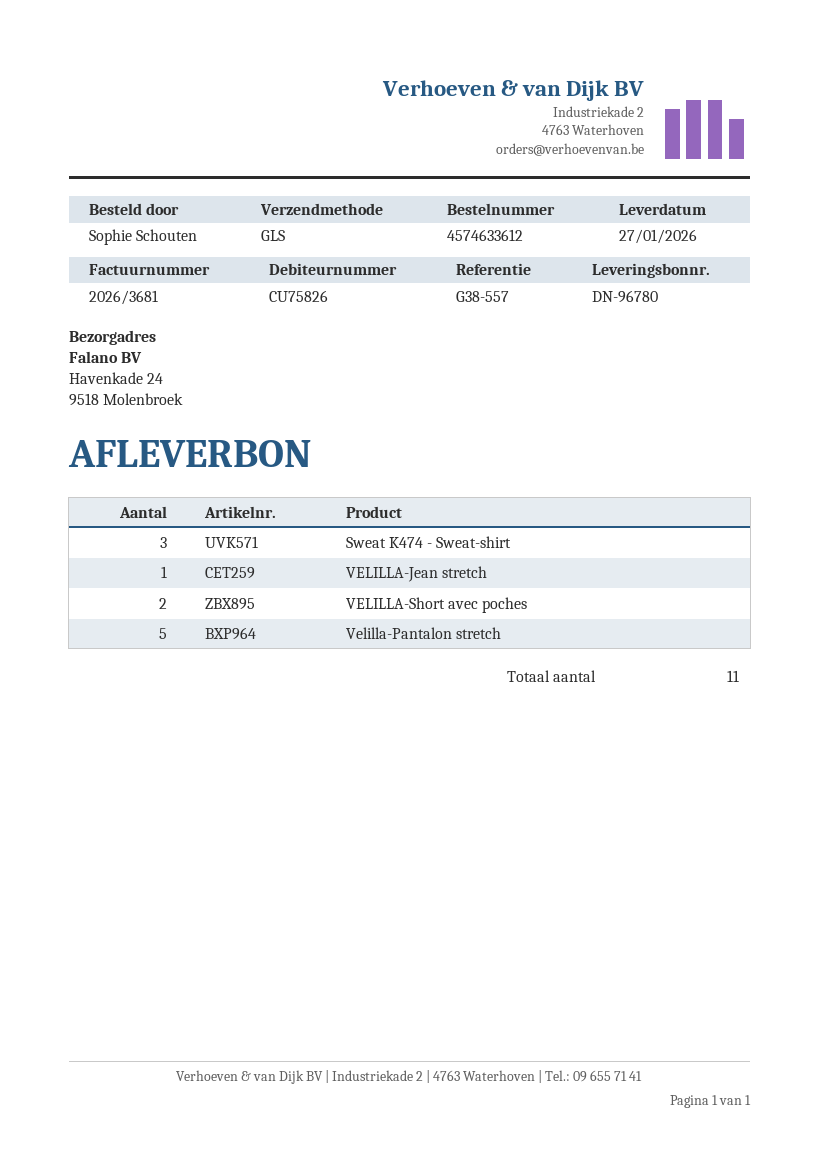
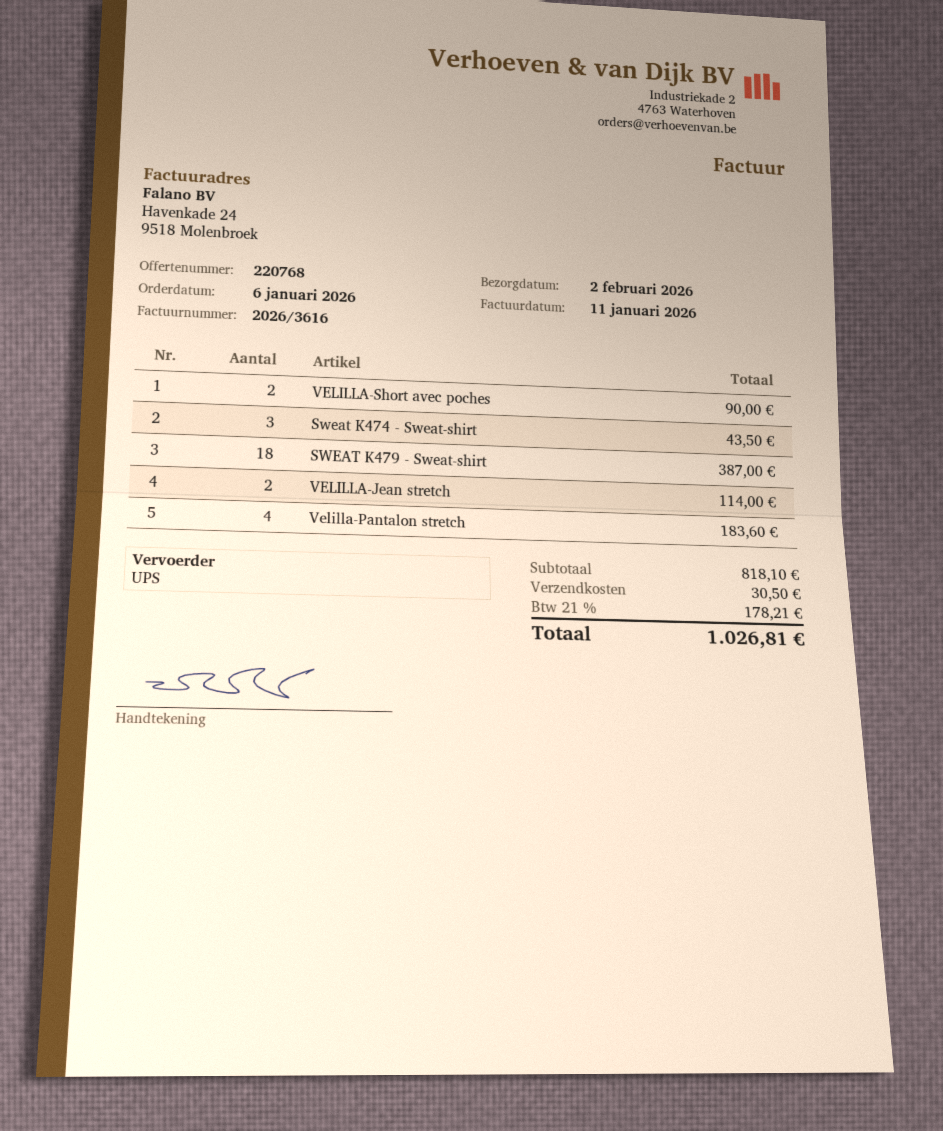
delivery date: 2026-01-27 -> 2026-02-02
invoice number: 2026/3681 -> 2026/3616
shipping method: GLS -> UPS
VELILLA-Jean stretch: 1 -> 2
Velilla-Pantalon stretch: 5 -> 4
SWEAT K479 - Sweat-shirt: none -> 18

